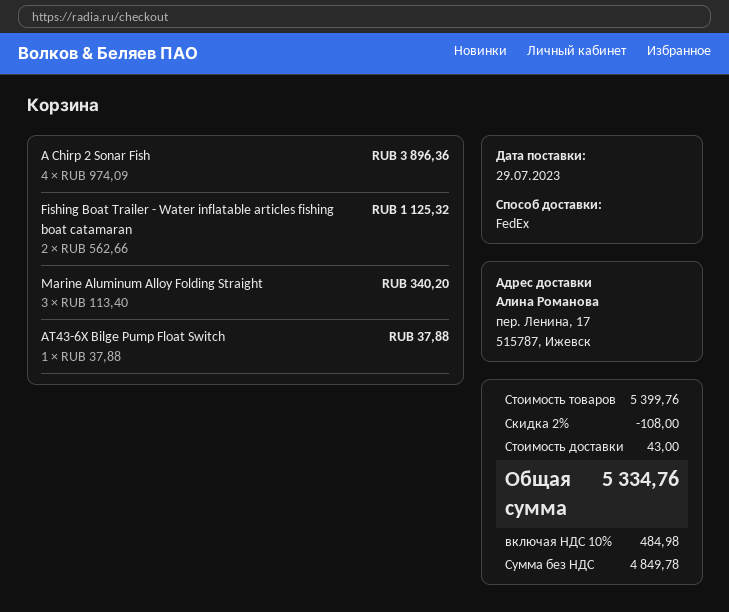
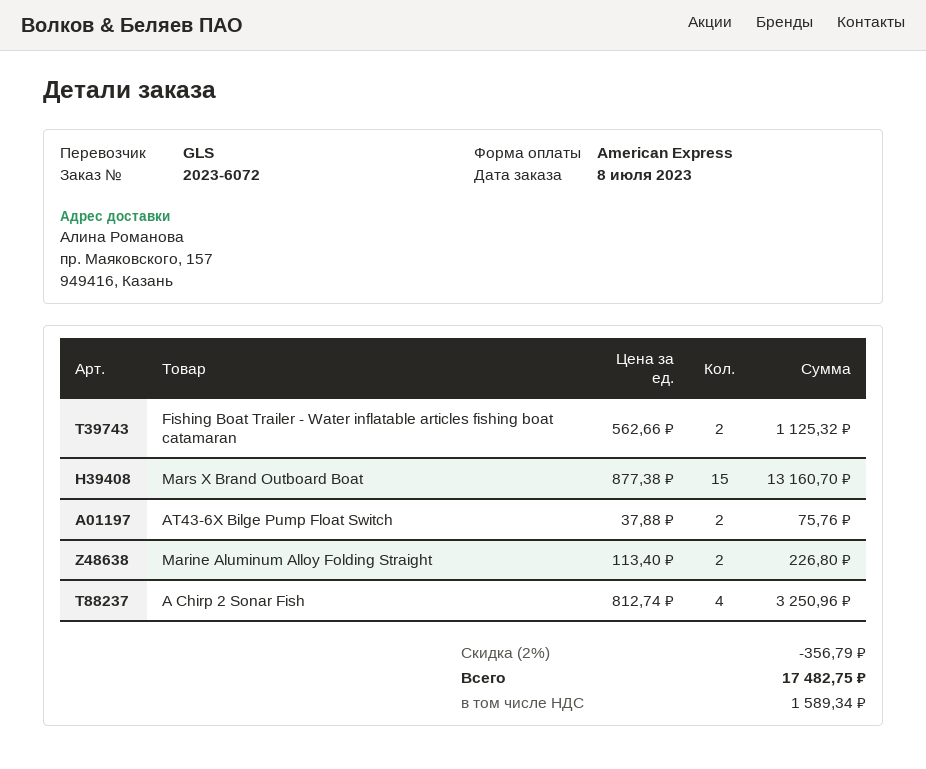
shipping method: FedEx -> GLS
ship to: пер. Ленина, 17, 515787, Ижевск -> пр. Маяковского, 157, 949416, Казань
A Chirp 2 Sonar Fish: 4 x 974.09 = 3896.36 -> 4 x 812.74 = 3250.96
Marine Aluminum Alloy Folding Straight: 3 x 113.40 = 340.20 -> 2 x 113.40 = 226.80
AT43-6X Bilge Pump Float Switch: 1 x 37.88 = 37.88 -> 2 x 37.88 = 75.76
Mars X Brand Outboard Boat: none -> 15 x 877.38 = 13160.70
discount: 2% = 108.00 -> 2% = 356.79
shipping: 43.00 -> none
tax: 484.98 -> 1589.34
total: 5334.76 -> 17482.75

